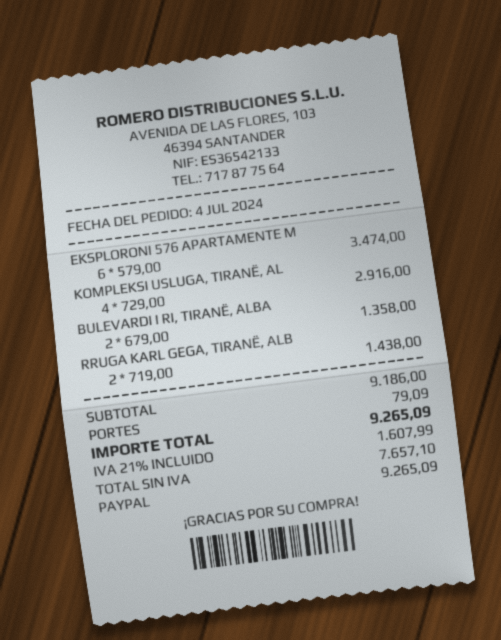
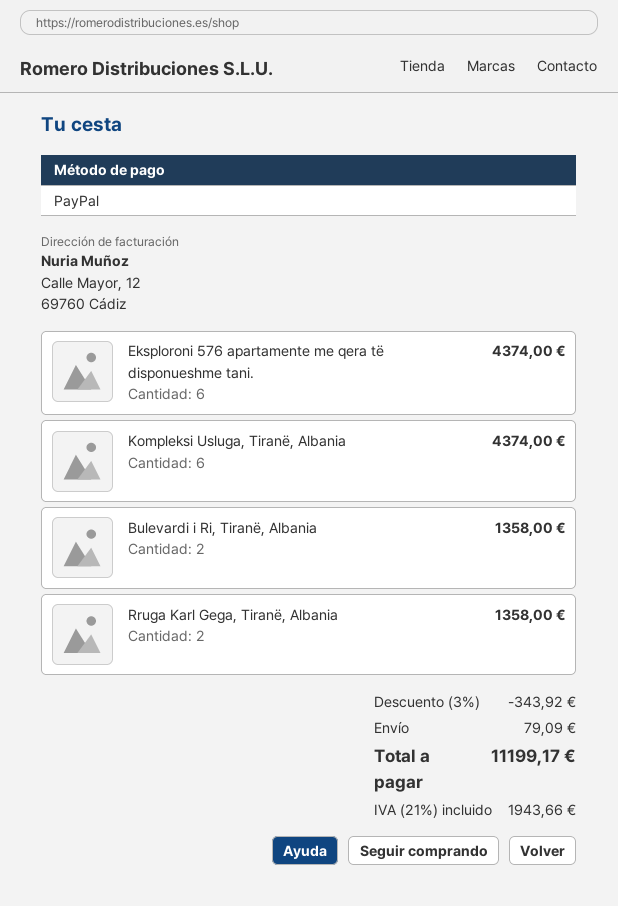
EKSPLORONI 576 APARTAMENTE M: 6 for 3474.00 -> 6 for 4374.00
KOMPLEKSI USLUGA, TIRANË, AL: 4 for 2916.00 -> 6 for 4374.00
RRUGA KARL GEGA, TIRANË, ALB: 2 for 1438.00 -> 2 for 1358.00
discount: none -> 3% = 343.92
tax: 21% = 1607.99 -> 21% = 1943.66
total: 9265.09 -> 11199.17

